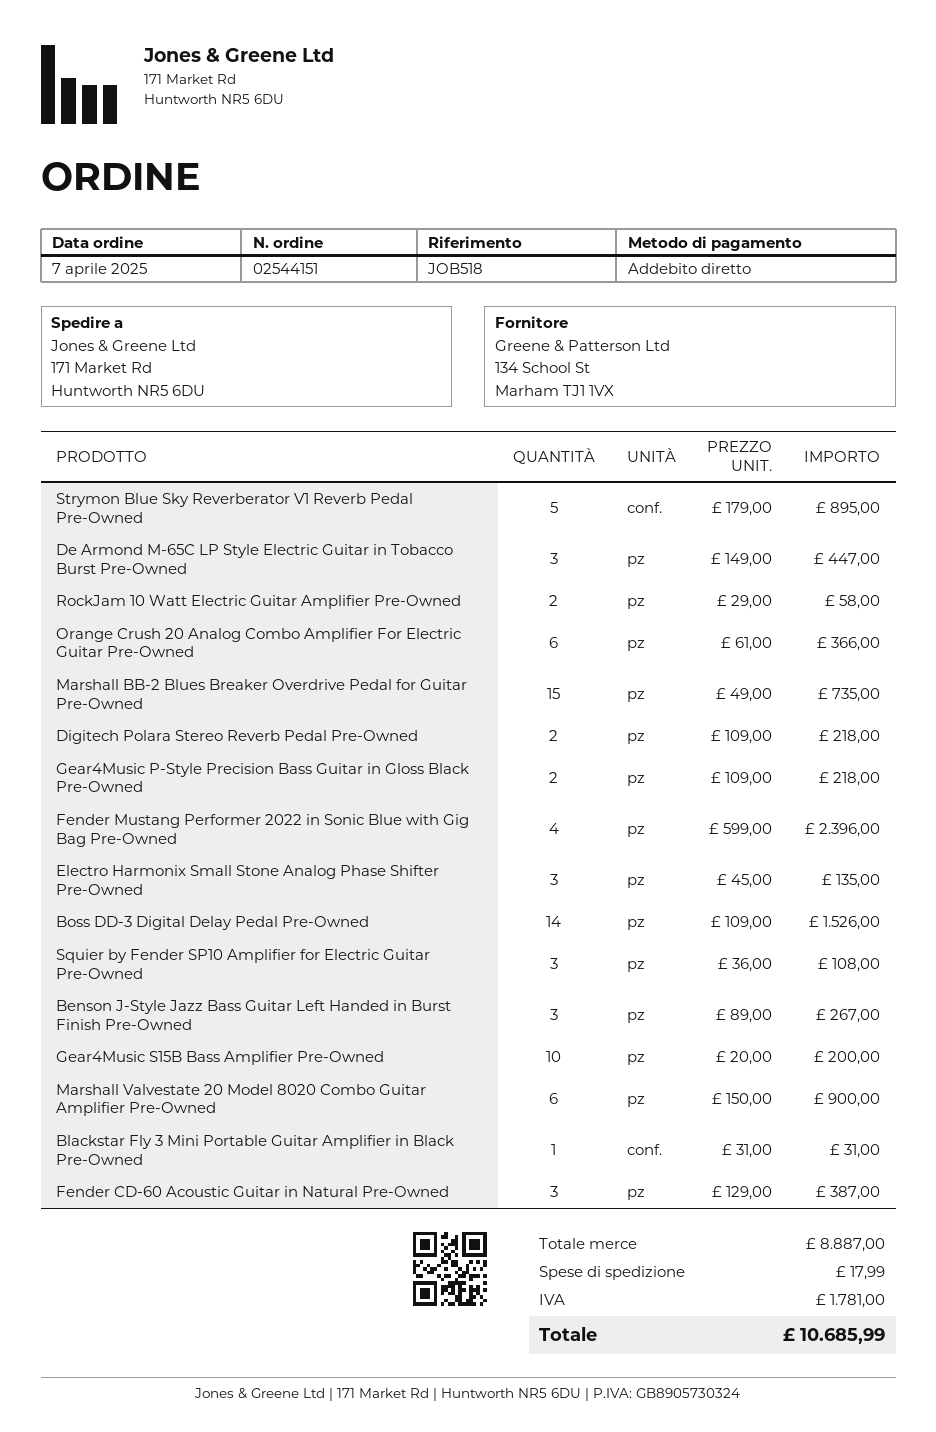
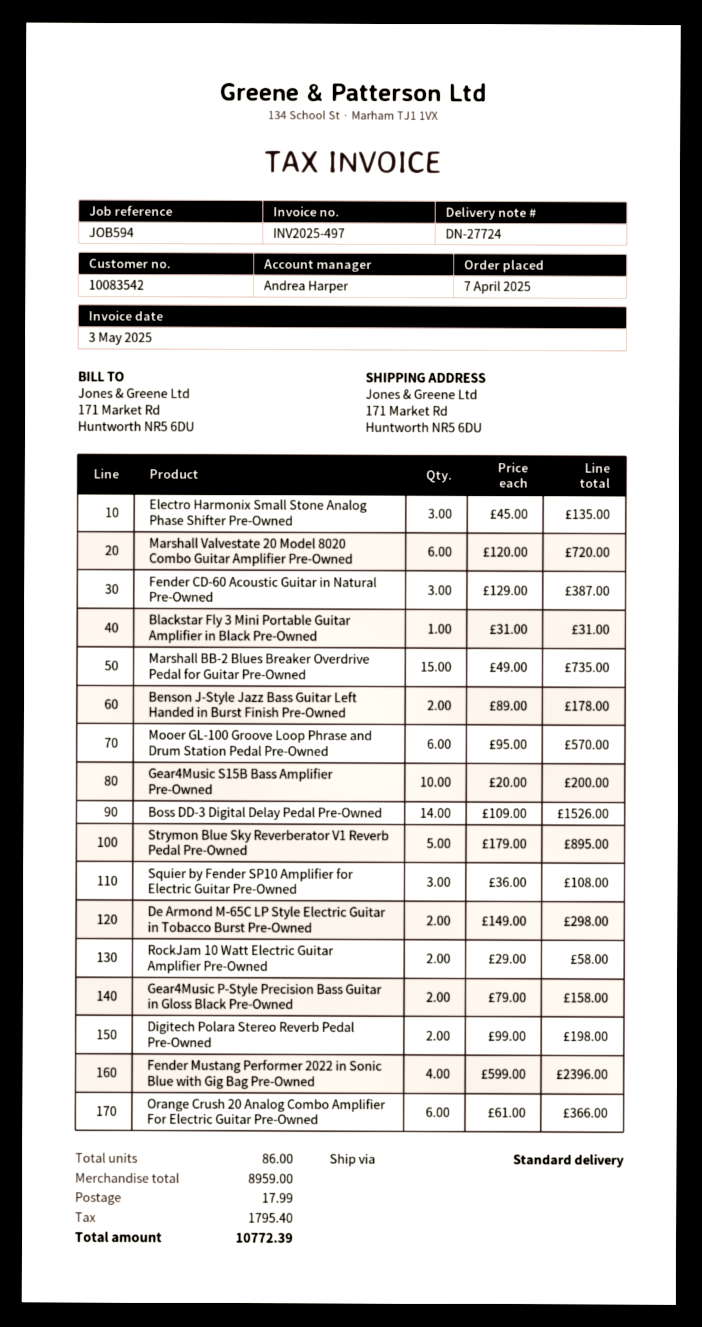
reference: JOB518 -> JOB594
De Armond M-65C LP Style Electric Guitar in Tobacco Burst Pre-Owned: 3 x 149.00 = 447.00 -> 2 x 149.00 = 298.00
Digitech Polara Stereo Reverb Pedal Pre-Owned: 2 x 109.00 = 218.00 -> 2 x 99.00 = 198.00
Gear4Music P-Style Precision Bass Guitar in Gloss Black Pre-Owned: 2 x 109.00 = 218.00 -> 2 x 79.00 = 158.00
Benson J-Style Jazz Bass Guitar Left Handed in Burst Finish Pre-Owned: 3 x 89.00 = 267.00 -> 2 x 89.00 = 178.00
Marshall Valvestate 20 Model 8020 Combo Guitar Amplifier Pre-Owned: 6 x 150.00 = 900.00 -> 6 x 120.00 = 720.00
Mooer GL-100 Groove Loop Phrase and Drum Station Pedal Pre-Owned: none -> 6 x 95.00 = 570.00
subtotal: 8887.00 -> 8959.00
tax: 1781.00 -> 1795.40
total: 10685.99 -> 10772.39

